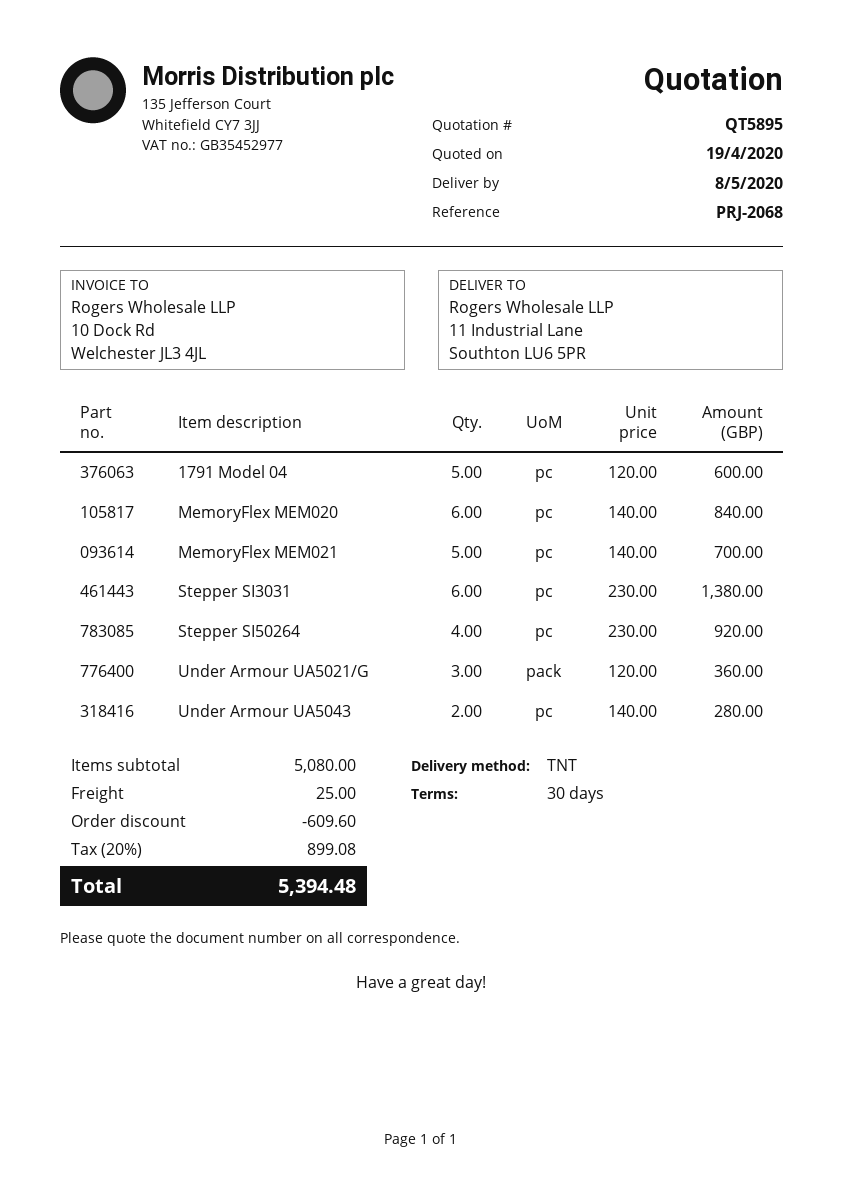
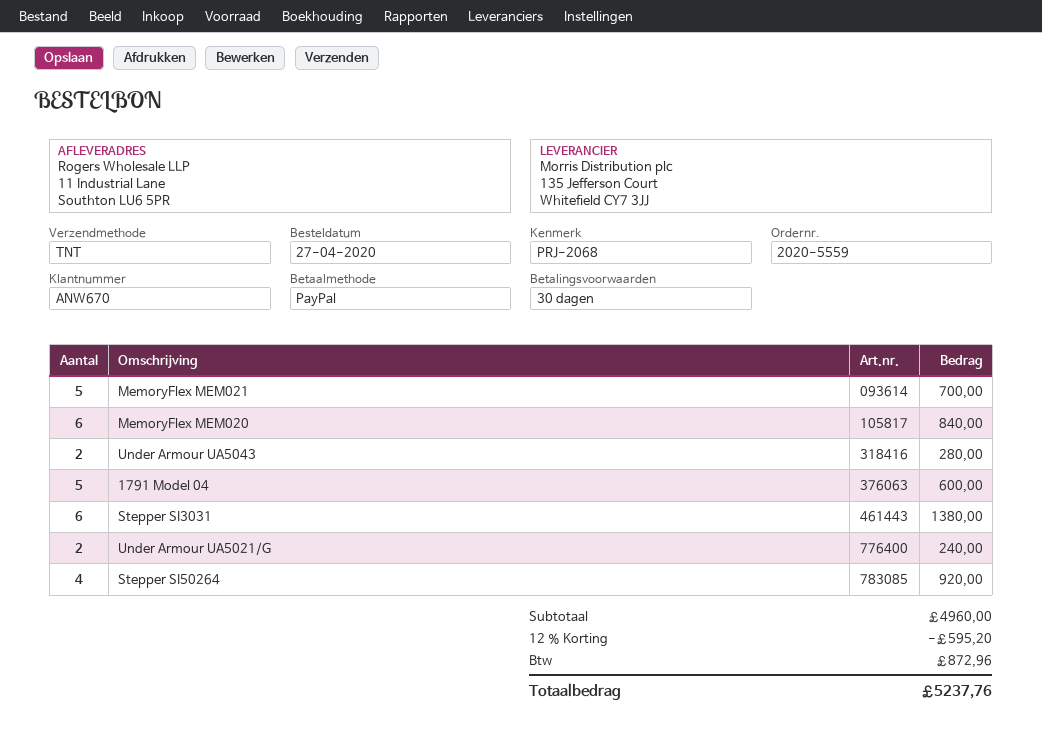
Under Armour UA5021/G: 3 for 360.00 -> 2 for 240.00
subtotal: 5080.00 -> 4960.00
discount: 609.60 -> 595.20
shipping: 25.00 -> none
tax: 899.08 -> 872.96
total: 5394.48 -> 5237.76

